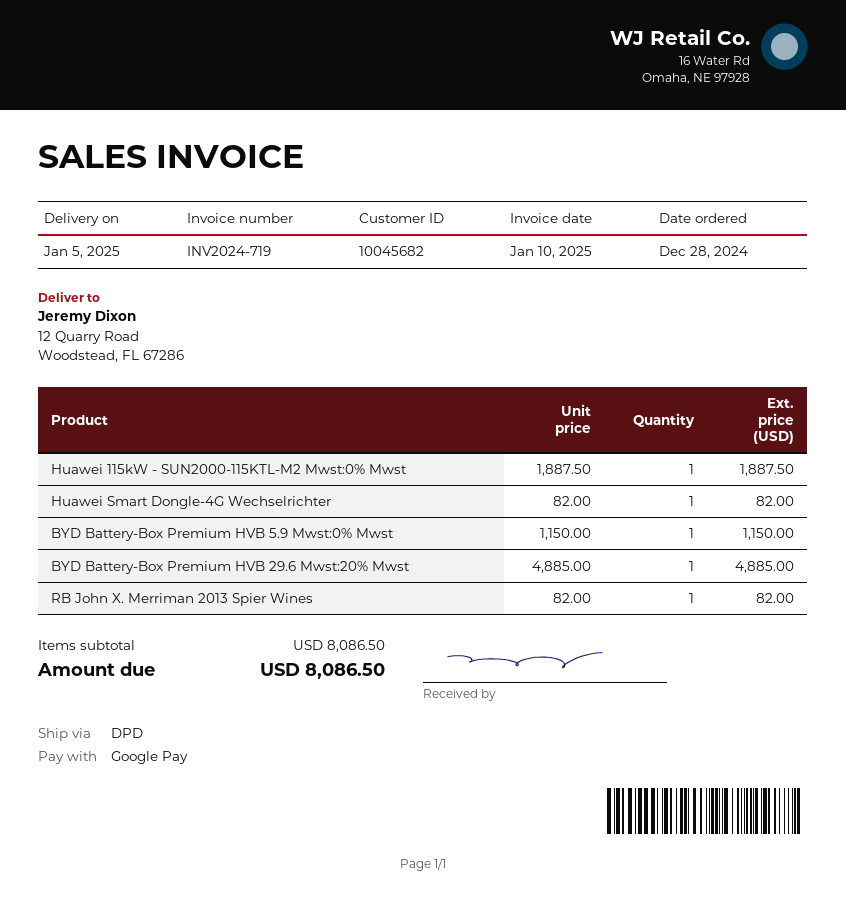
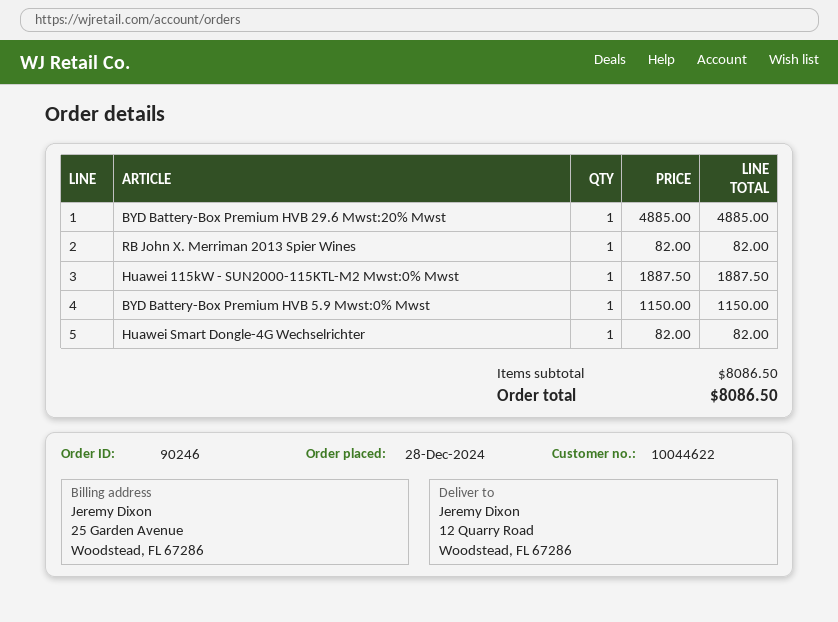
customer number: 10045682 -> 10044622

